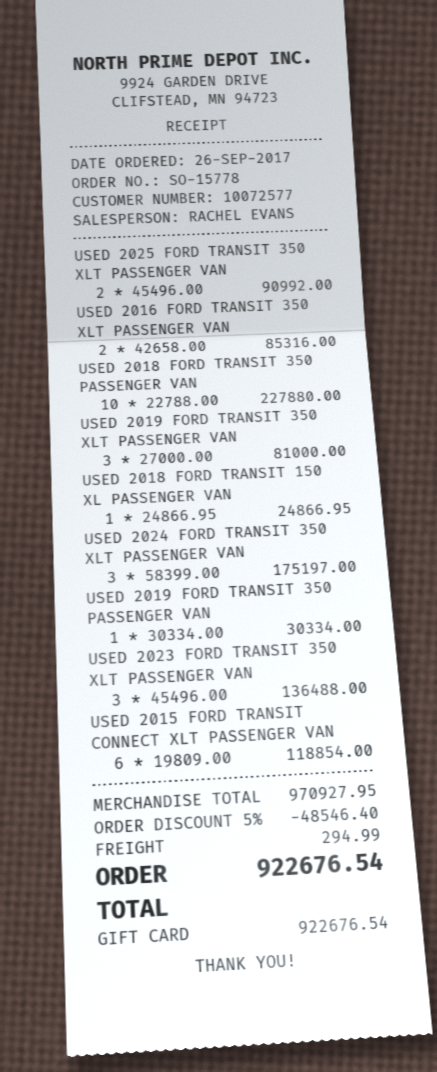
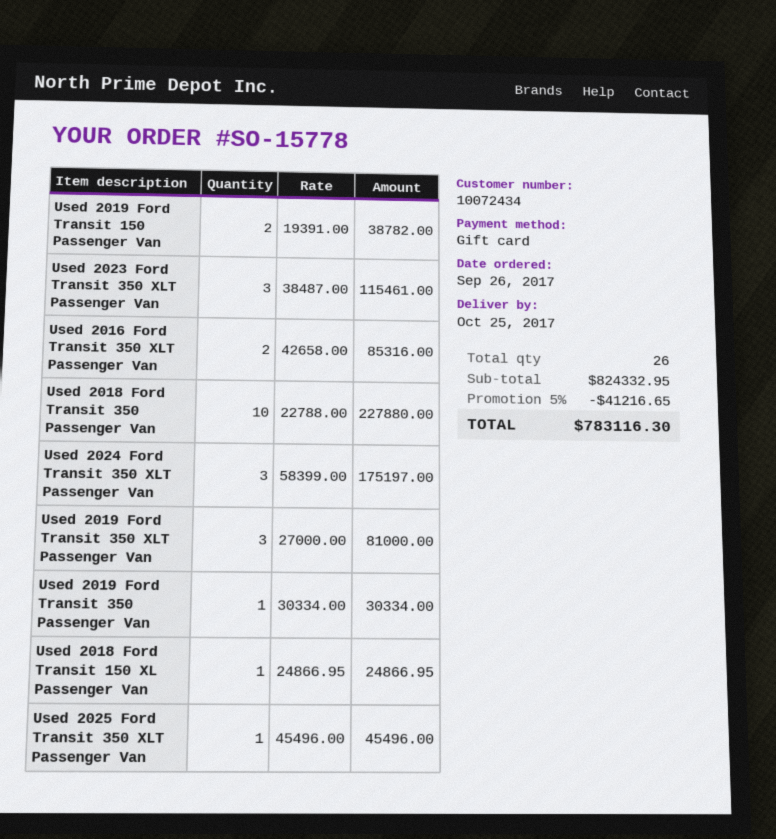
customer number: 10072577 -> 10072434
USED 2025 FORD TRANSIT 350 XLT PASSENGER VAN: 2 x 45496.00 = 90992.00 -> 1 x 45496.00 = 45496.00
USED 2023 FORD TRANSIT 350 XLT PASSENGER VAN: 3 x 45496.00 = 136488.00 -> 3 x 38487.00 = 115461.00
USED 2015 FORD TRANSIT CONNECT XLT PASSENGER VAN: 6 x 19809.00 = 118854.00 -> none
Used 2019 Ford Transit 150 Passenger Van: none -> 2 x 19391.00 = 38782.00
subtotal: 970927.95 -> 824332.95
discount: 5% = 48546.40 -> 5% = 41216.65
shipping: 294.99 -> none
total: 922676.54 -> 783116.30

